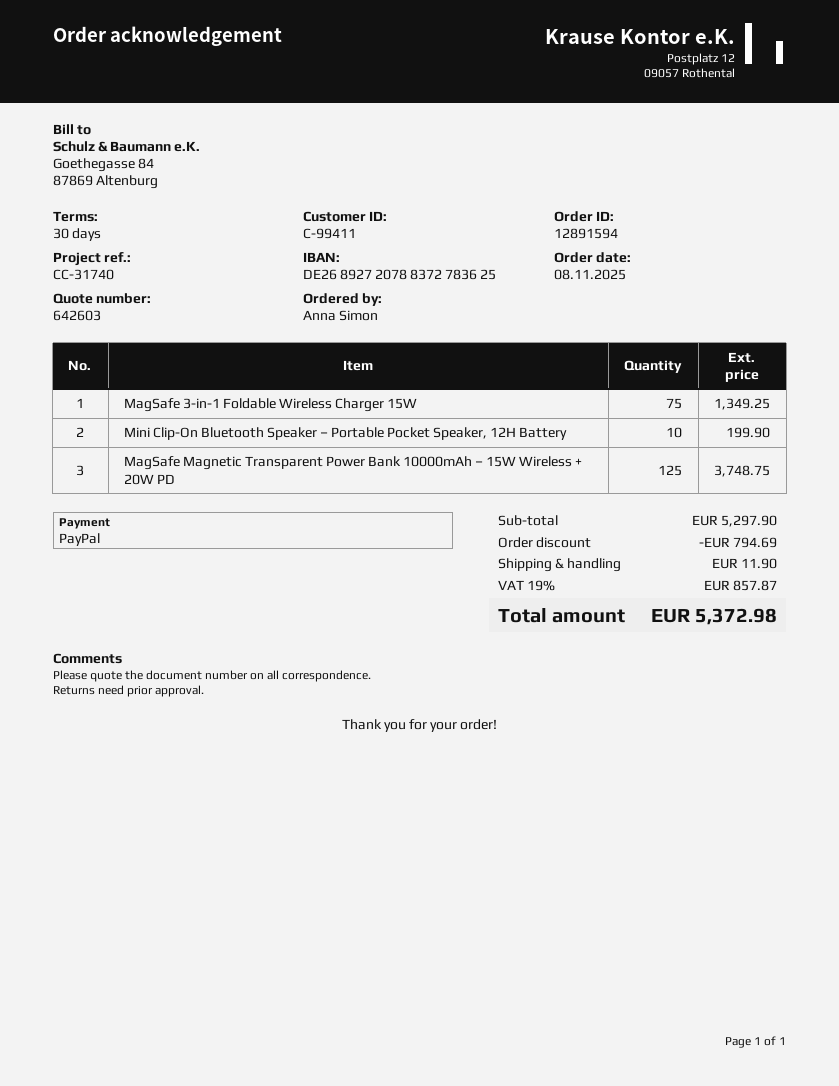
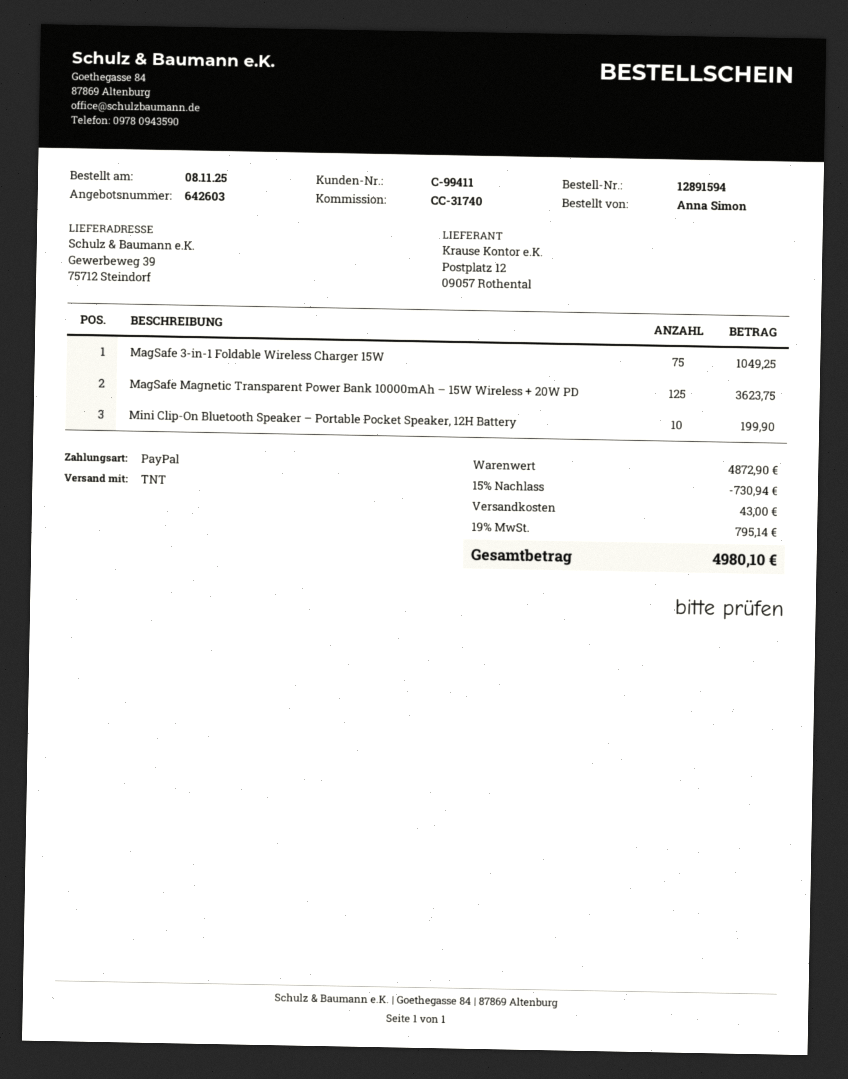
MagSafe 3-in-1 Foldable Wireless Charger 15W: 75 for 1349.25 -> 75 for 1049.25
MagSafe Magnetic Transparent Power Bank 10000mAh – 15W Wireless + 20W PD: 125 for 3748.75 -> 125 for 3623.75
subtotal: 5297.90 -> 4872.90
discount: 794.69 -> 730.94
shipping: 11.90 -> 43.00
tax: 19% = 857.87 -> 19% = 795.14
total: 5372.98 -> 4980.10

